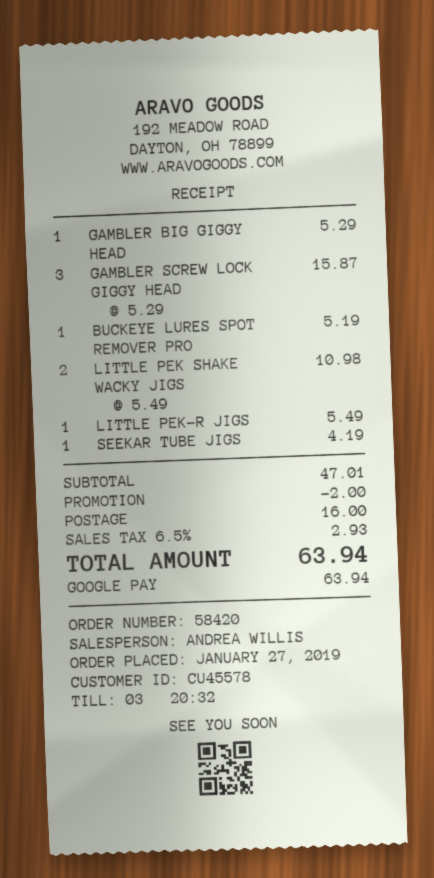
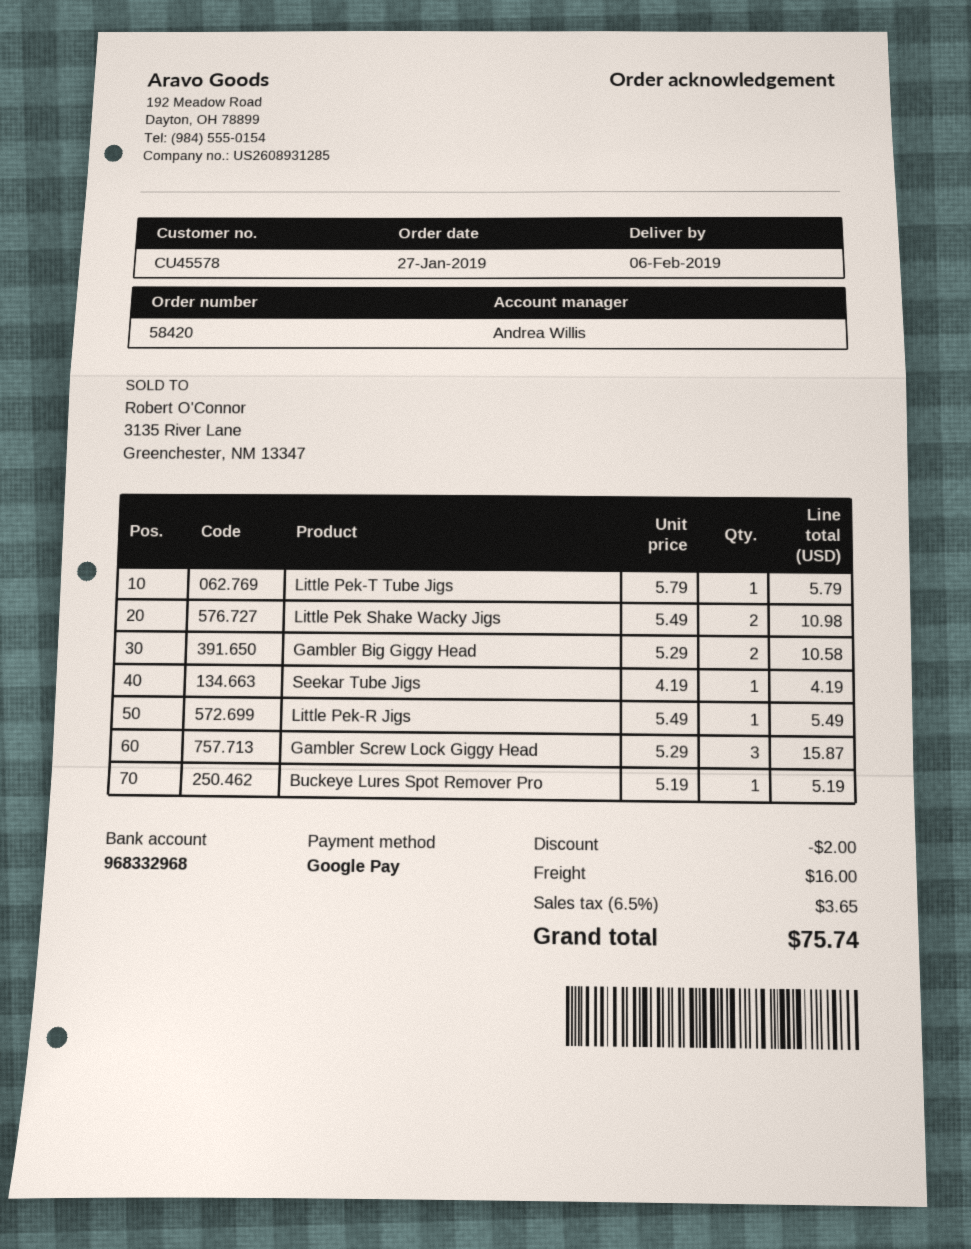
GAMBLER BIG GIGGY HEAD: 1 x 5.29 = 5.29 -> 2 x 5.29 = 10.58
Little Pek-T Tube Jigs: none -> 1 x 5.79 = 5.79
tax: 6.5% = 2.93 -> 6.5% = 3.65
total: 63.94 -> 75.74

